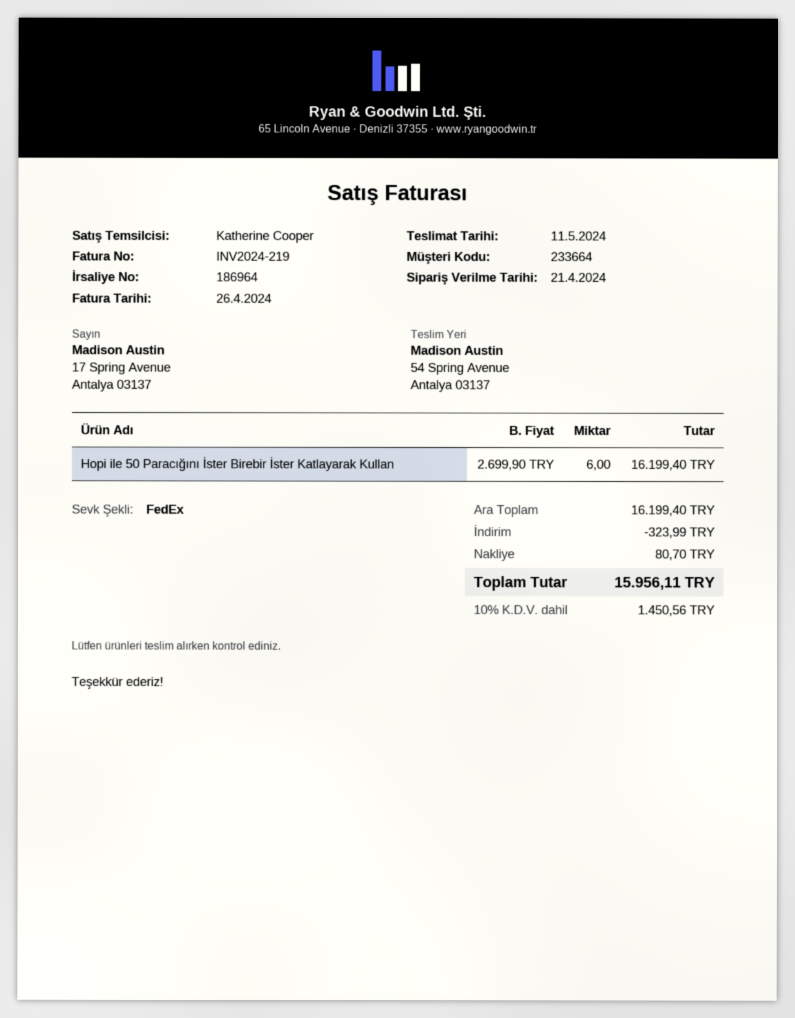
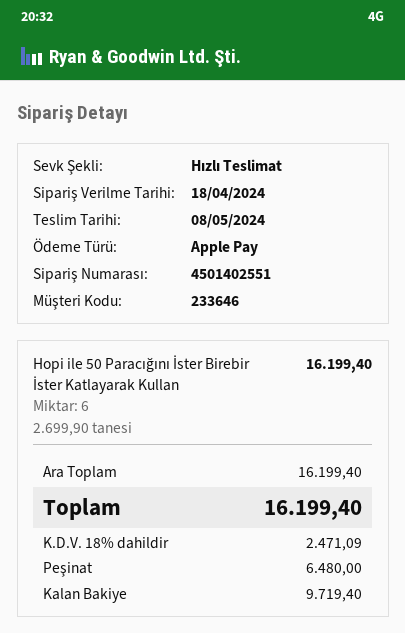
order date: 2024-04-21 -> 2024-04-18
delivery date: 2024-05-11 -> 2024-05-08
customer number: 233664 -> 233646
shipping method: FedEx -> express
discount: 323.99 -> none
shipping: 80.70 -> none
tax: 10% = 1450.56 -> 18% = 2471.09
total: 15956.11 -> 16199.40

